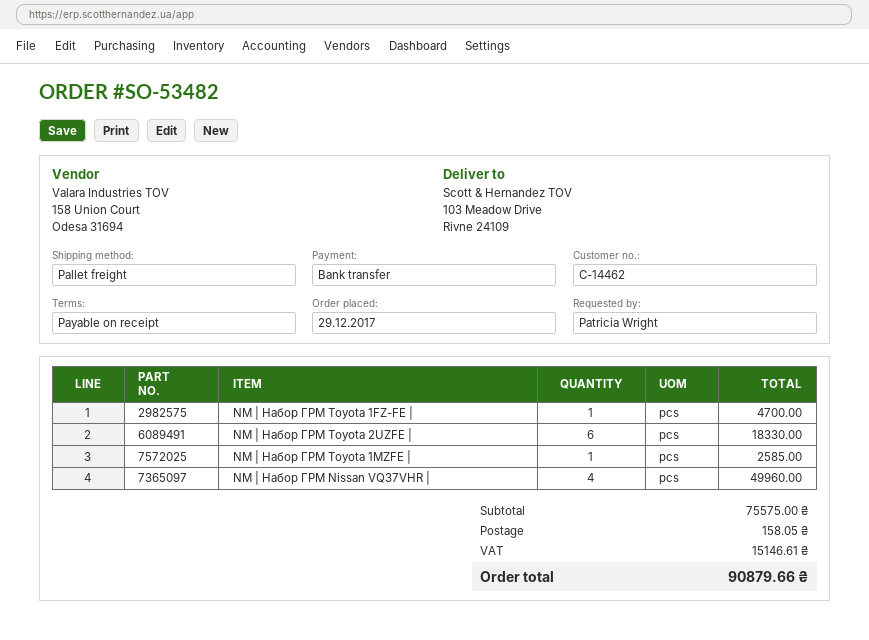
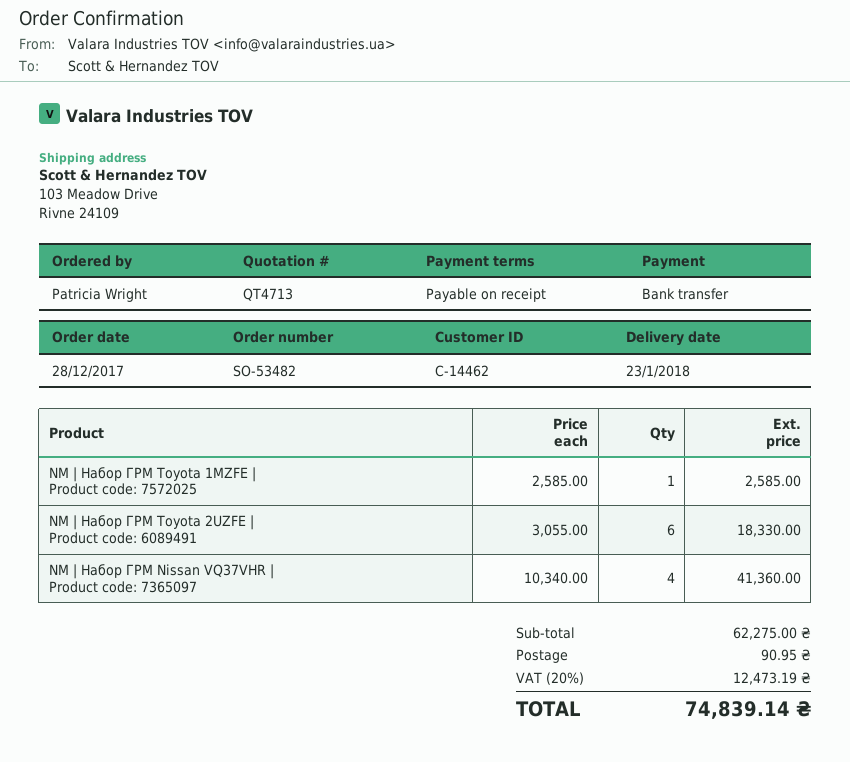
order date: 2017-12-29 -> 2017-12-28
NM | Набор ГРМ Toyota 1FZ-FE |: 1 for 4700.00 -> none
NM | Набор ГРМ Nissan VQ37VHR |: 4 for 49960.00 -> 4 for 41360.00
subtotal: 75575.00 -> 62275.00
shipping: 158.05 -> 90.95
tax: 15146.61 -> 12473.19
total: 90879.66 -> 74839.14

